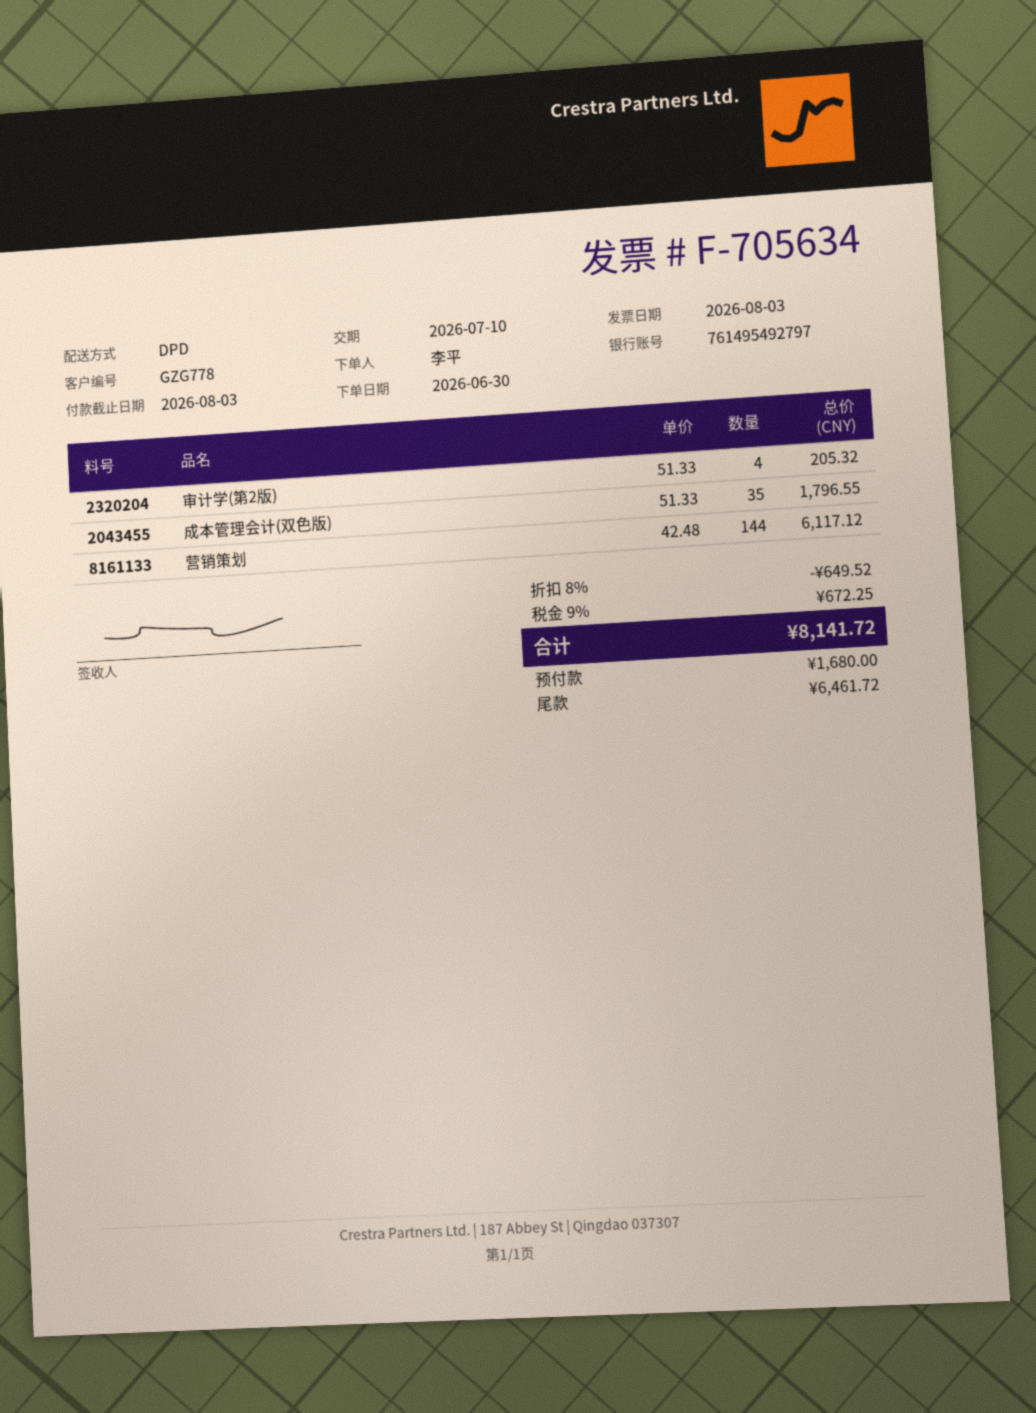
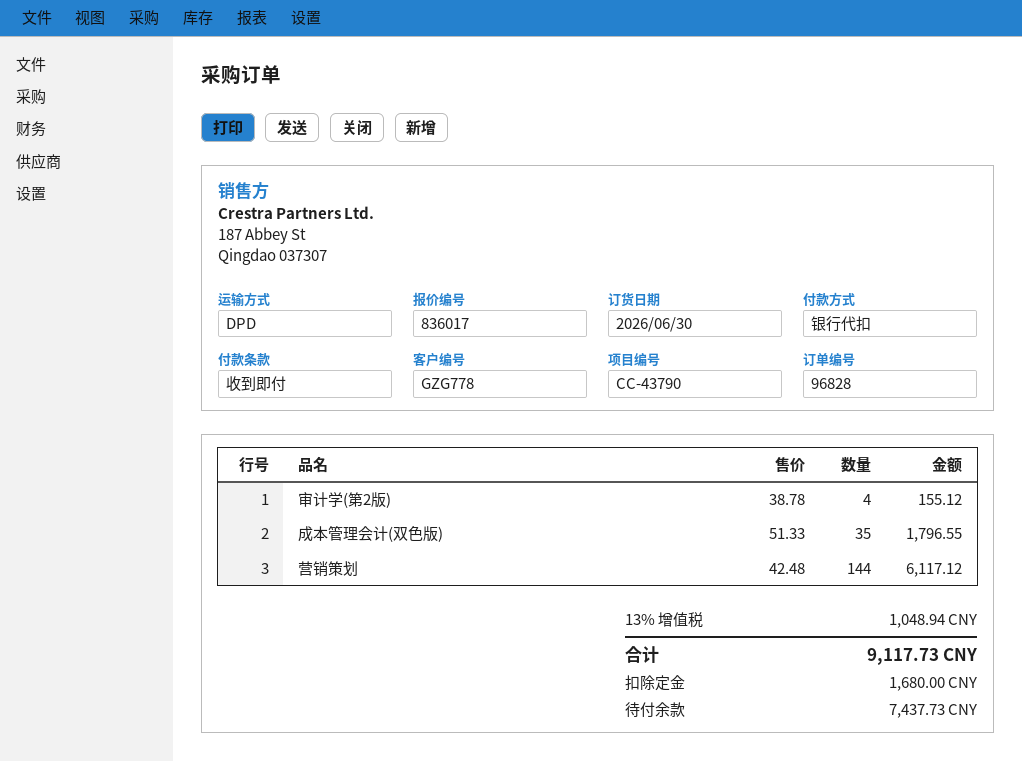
审计学(第2版): 4 x 51.33 = 205.32 -> 4 x 38.78 = 155.12
discount: 8% = 649.52 -> none
tax: 9% = 672.25 -> 13% = 1048.94
total: 8141.72 -> 9117.73
balance: 6461.72 -> 7437.73

